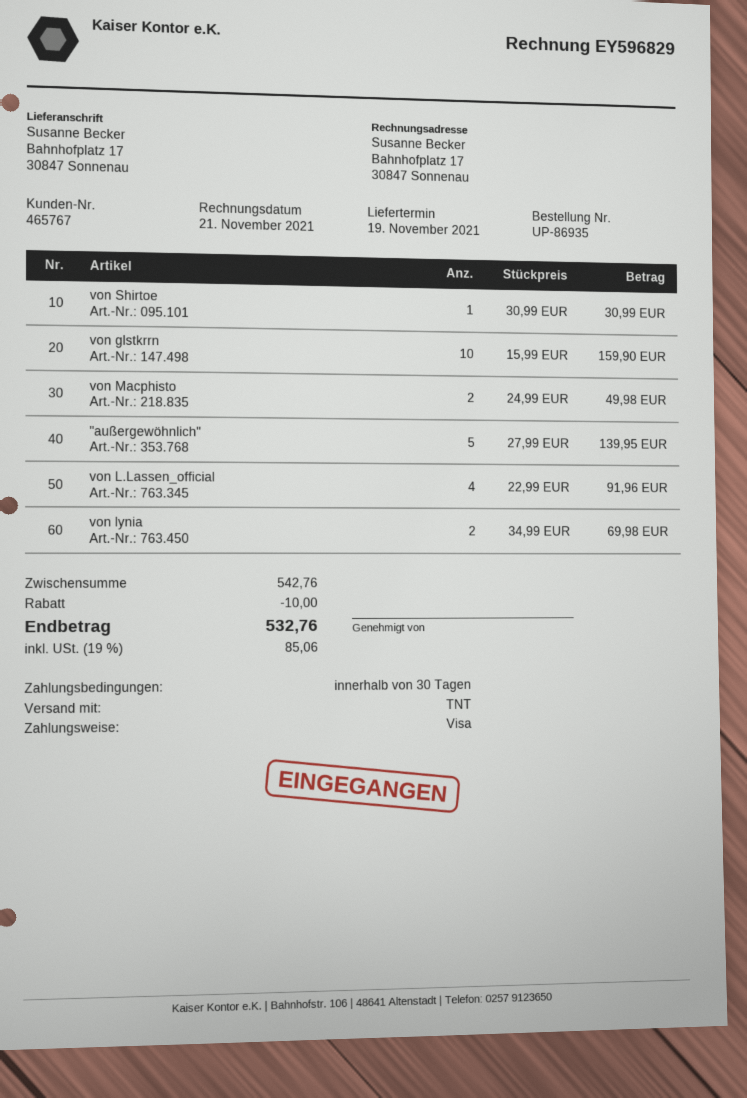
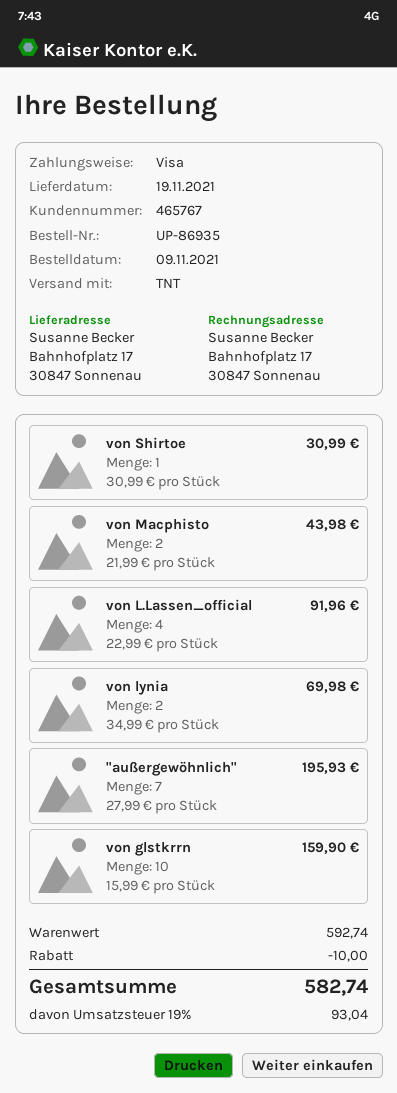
von Macphisto: 2 x 24.99 = 49.98 -> 2 x 21.99 = 43.98
"außergewöhnlich": 5 x 27.99 = 139.95 -> 7 x 27.99 = 195.93
subtotal: 542.76 -> 592.74
tax: 19% = 85.06 -> 19% = 93.04
total: 532.76 -> 582.74

